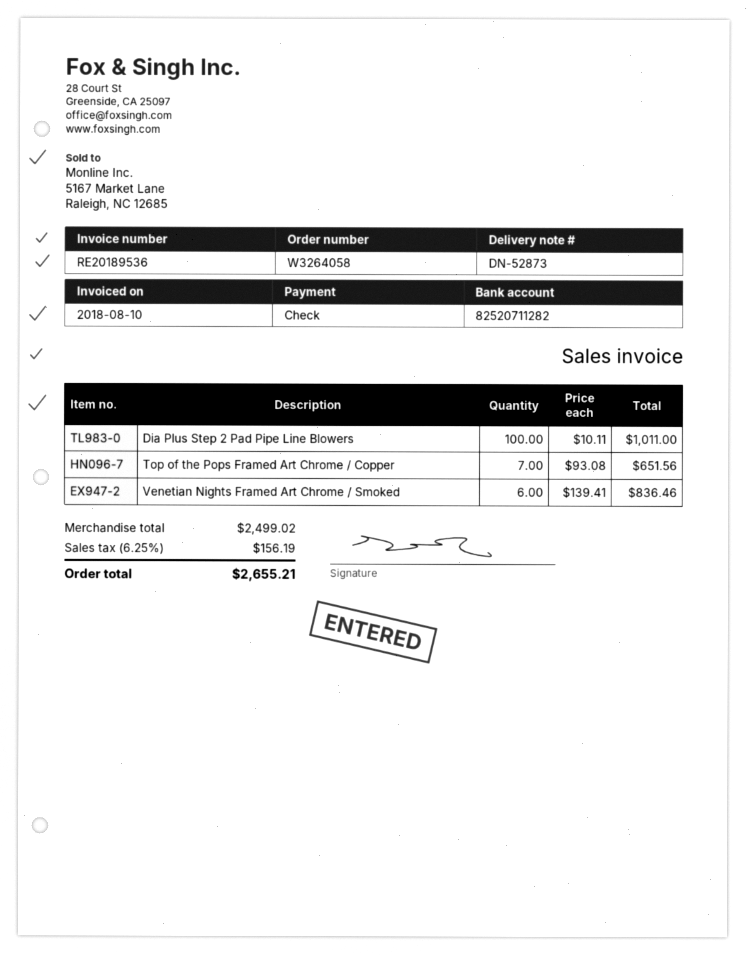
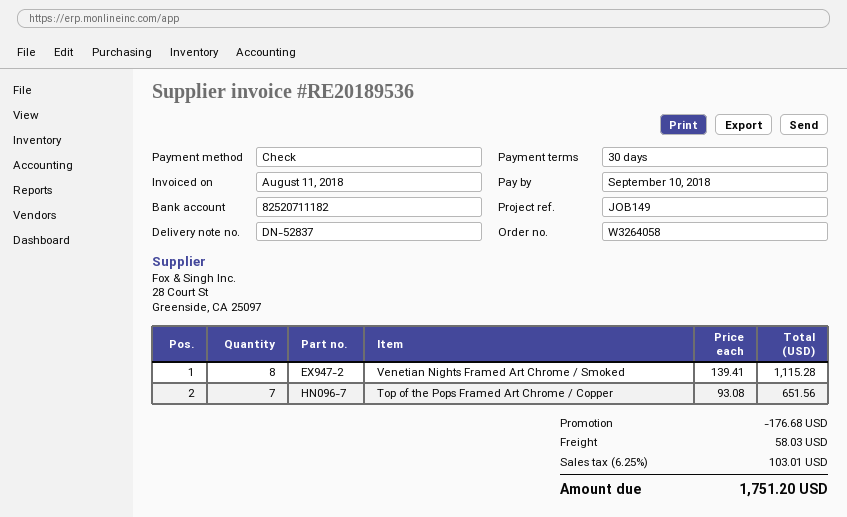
delivery note number: DN-52873 -> DN-52837
invoice date: 2018-08-10 -> 2018-08-11
bank account: 82520711282 -> 82520711182
Dia Plus Step 2 Pad Pipe Line Blowers: 100 x 10.11 = 1011.00 -> none
Venetian Nights Framed Art Chrome / Smoked: 6 x 139.41 = 836.46 -> 8 x 139.41 = 1115.28
discount: none -> 176.68
shipping: none -> 58.03
tax: 6.25% = 156.19 -> 6.25% = 103.01
total: 2655.21 -> 1751.20

